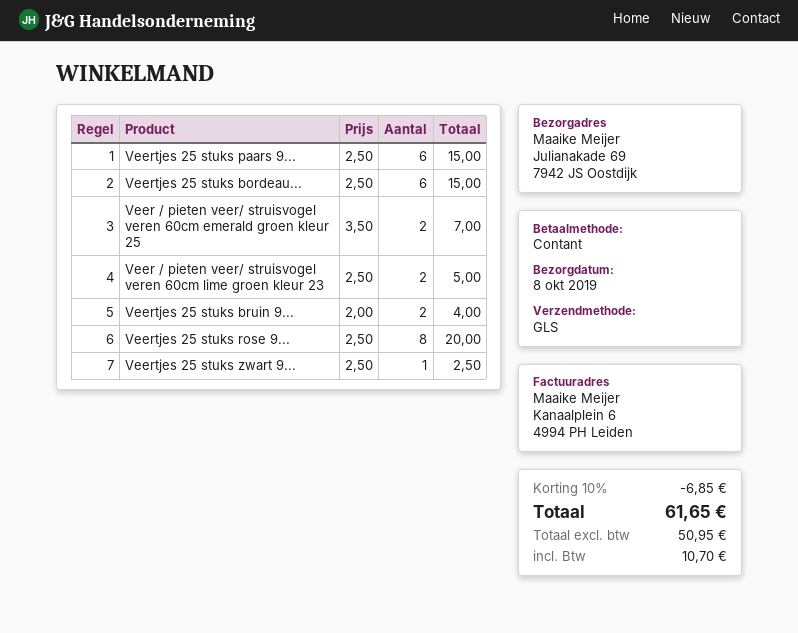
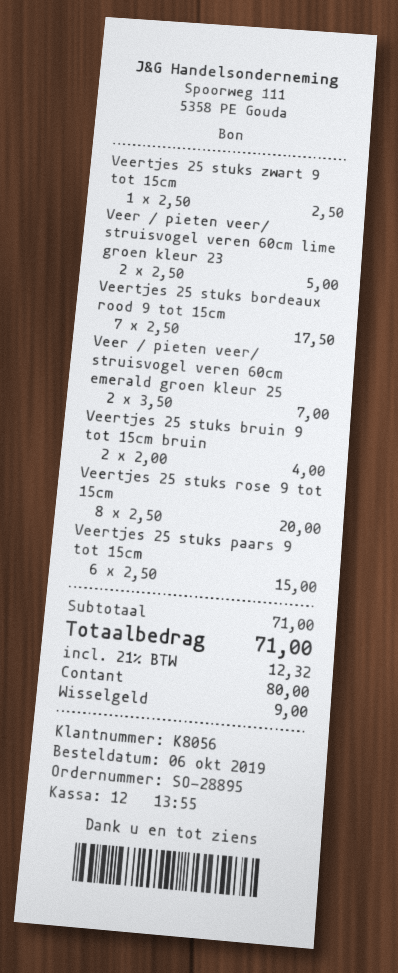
Veertjes 25 stuks bordeau...: 6 x 2.50 = 15.00 -> 7 x 2.50 = 17.50
discount: 10% = 6.85 -> none
tax: 10.70 -> 12.32
total: 61.65 -> 71.00

